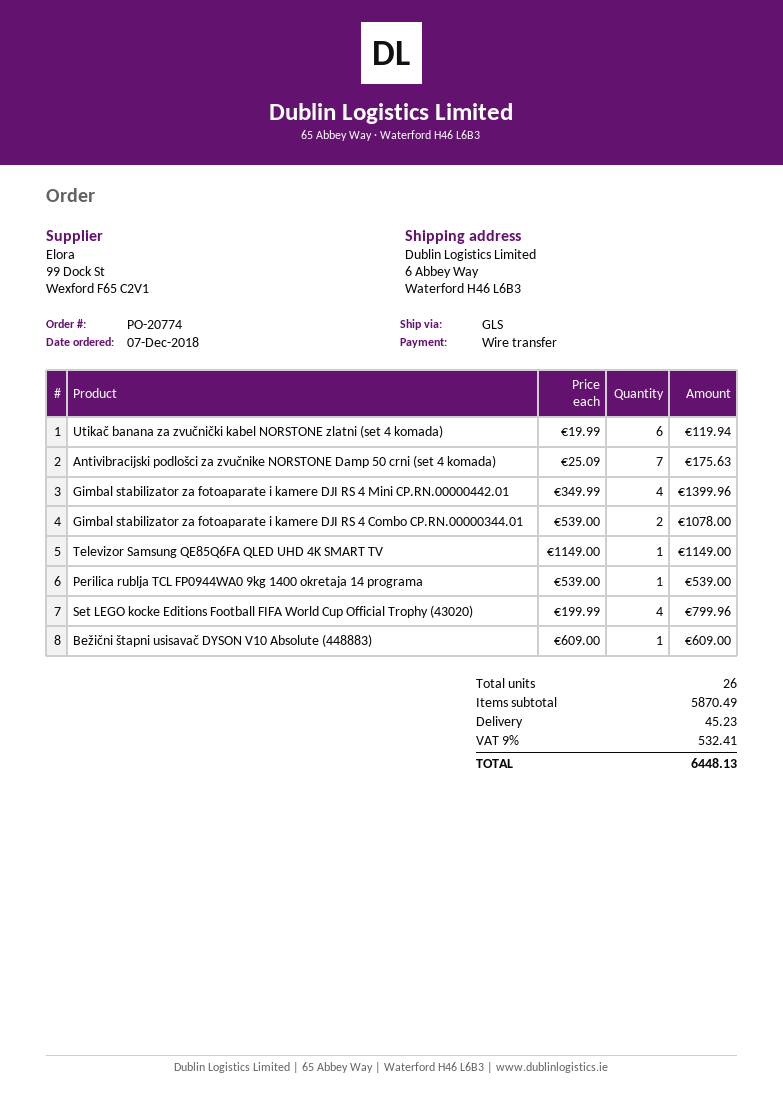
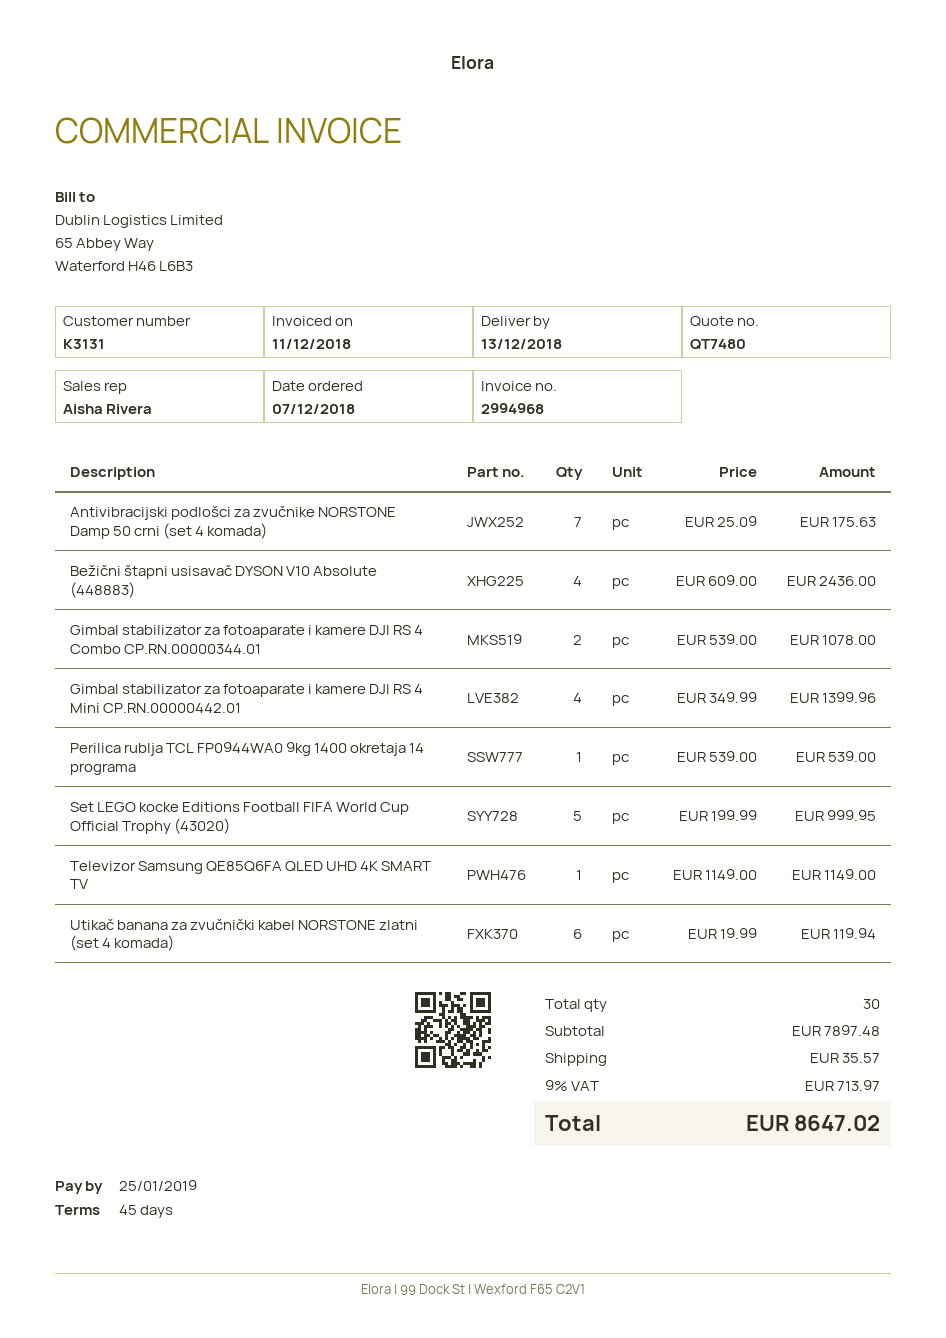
Set LEGO kocke Editions Football FIFA World Cup Official Trophy (43020): 4 x 199.99 = 799.96 -> 5 x 199.99 = 999.95
Bežični štapni usisavač DYSON V10 Absolute (448883): 1 x 609.00 = 609.00 -> 4 x 609.00 = 2436.00
total quantity: 26 -> 30
subtotal: 5870.49 -> 7897.48
shipping: 45.23 -> 35.57
tax: 9% = 532.41 -> 9% = 713.97
total: 6448.13 -> 8647.02

